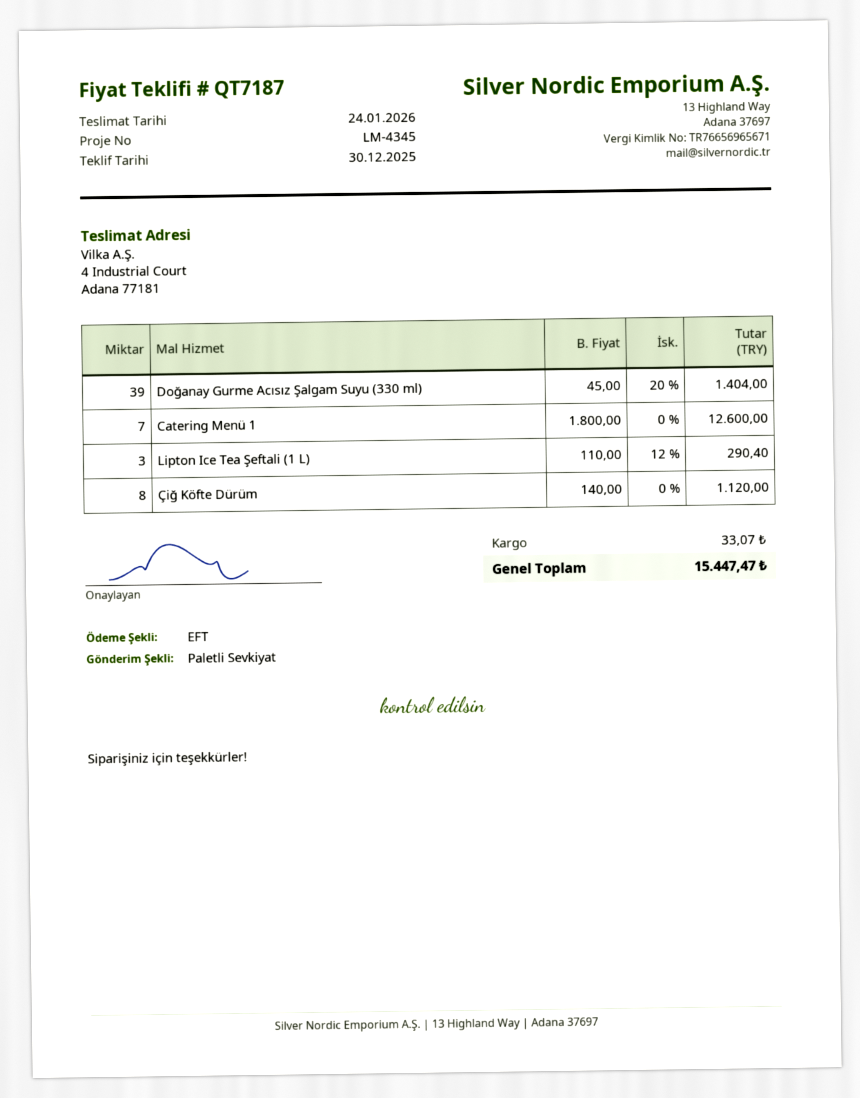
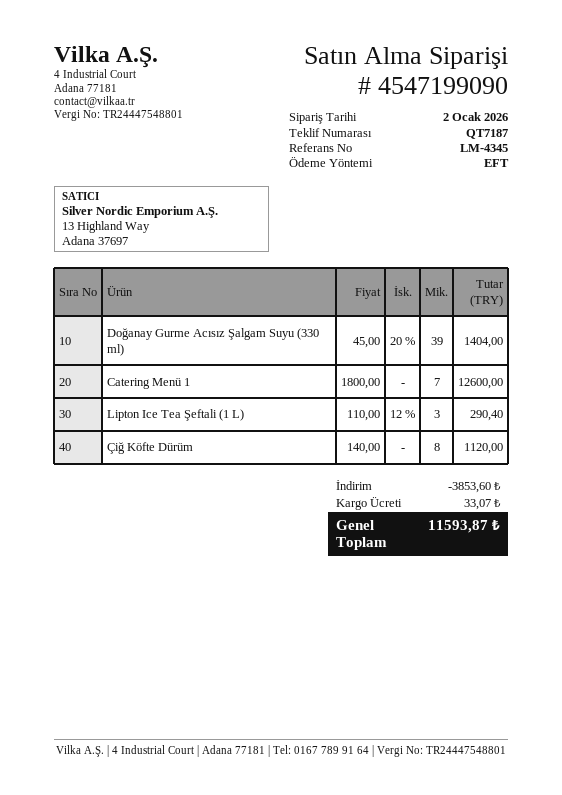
discount: none -> 3853.60
total: 15447.47 -> 11593.87

